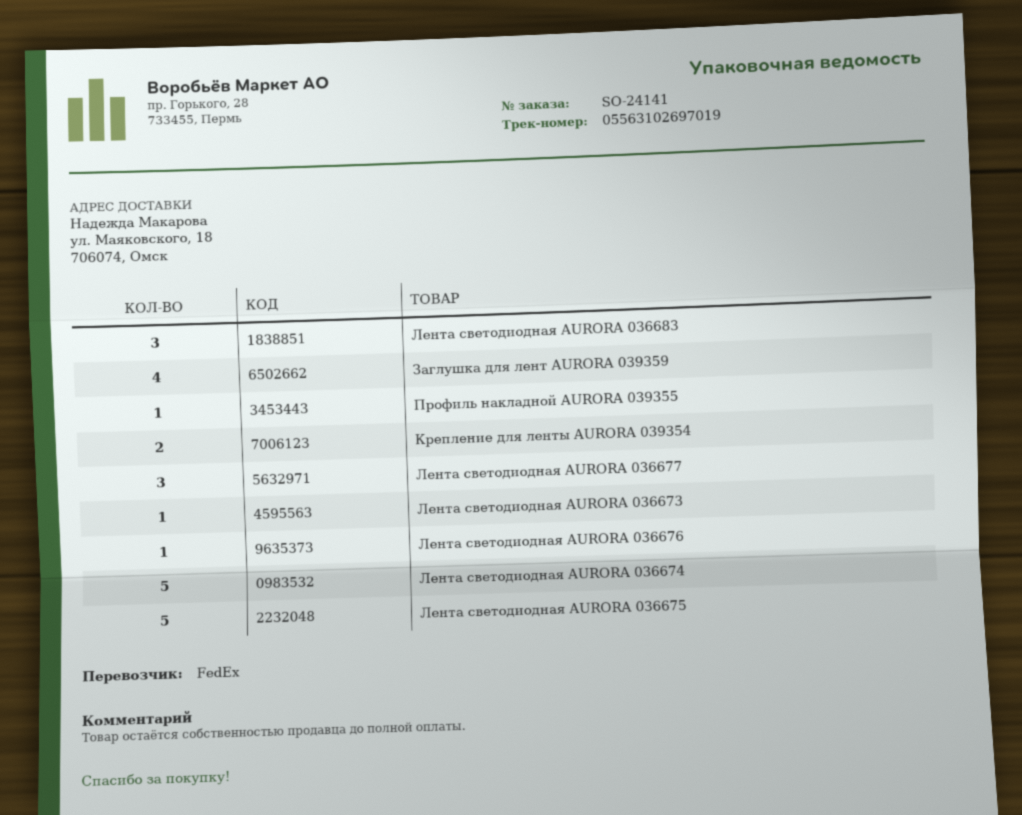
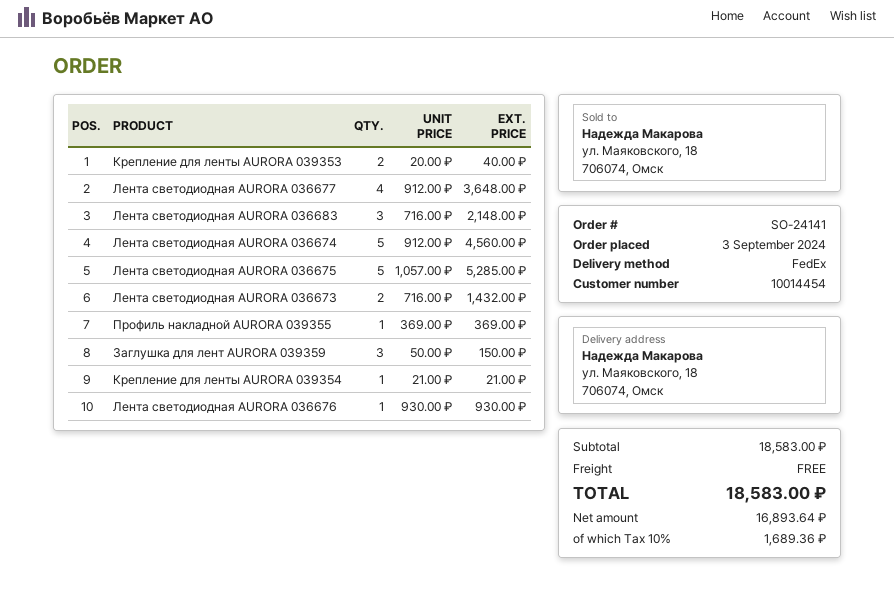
Заглушка для лент AURORA 039359: 4 -> 3
Крепление для ленты AURORA 039354: 2 -> 1
Лента светодиодная AURORA 036677: 3 -> 4
Лента светодиодная AURORA 036673: 1 -> 2
Крепление для ленты AURORA 039353: none -> 2

